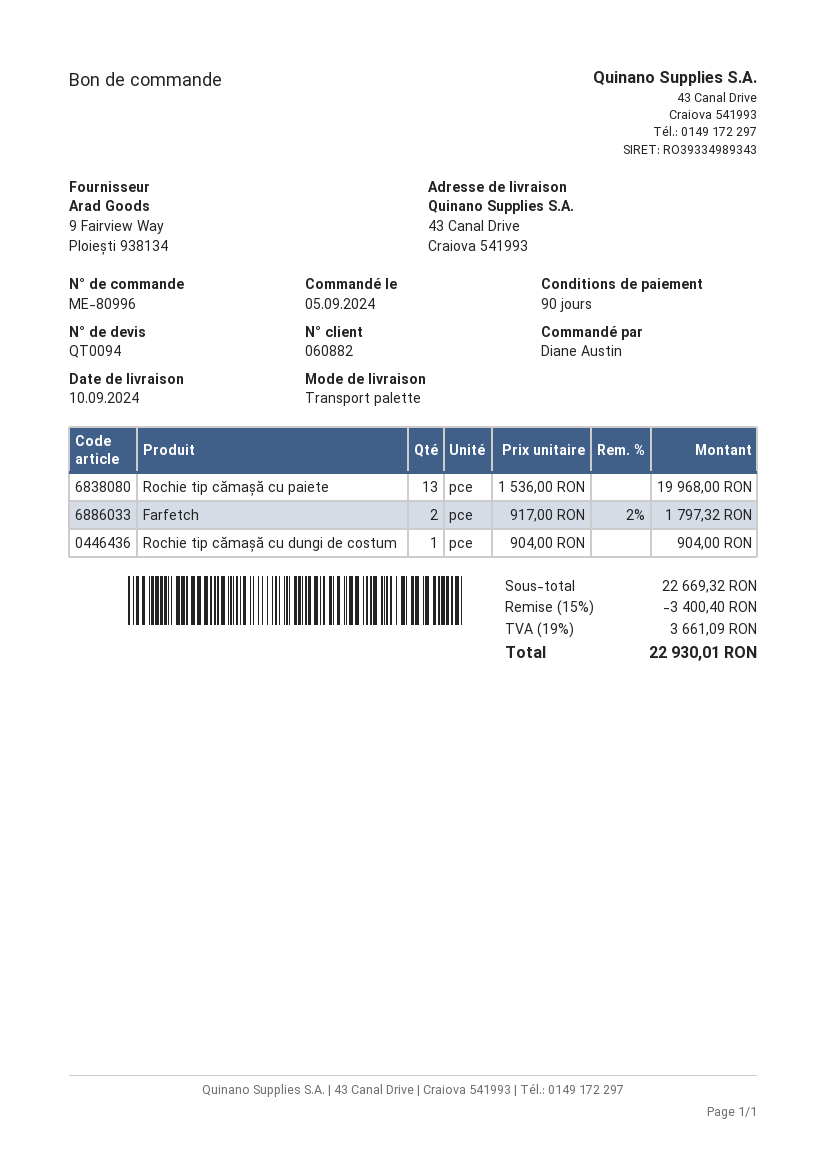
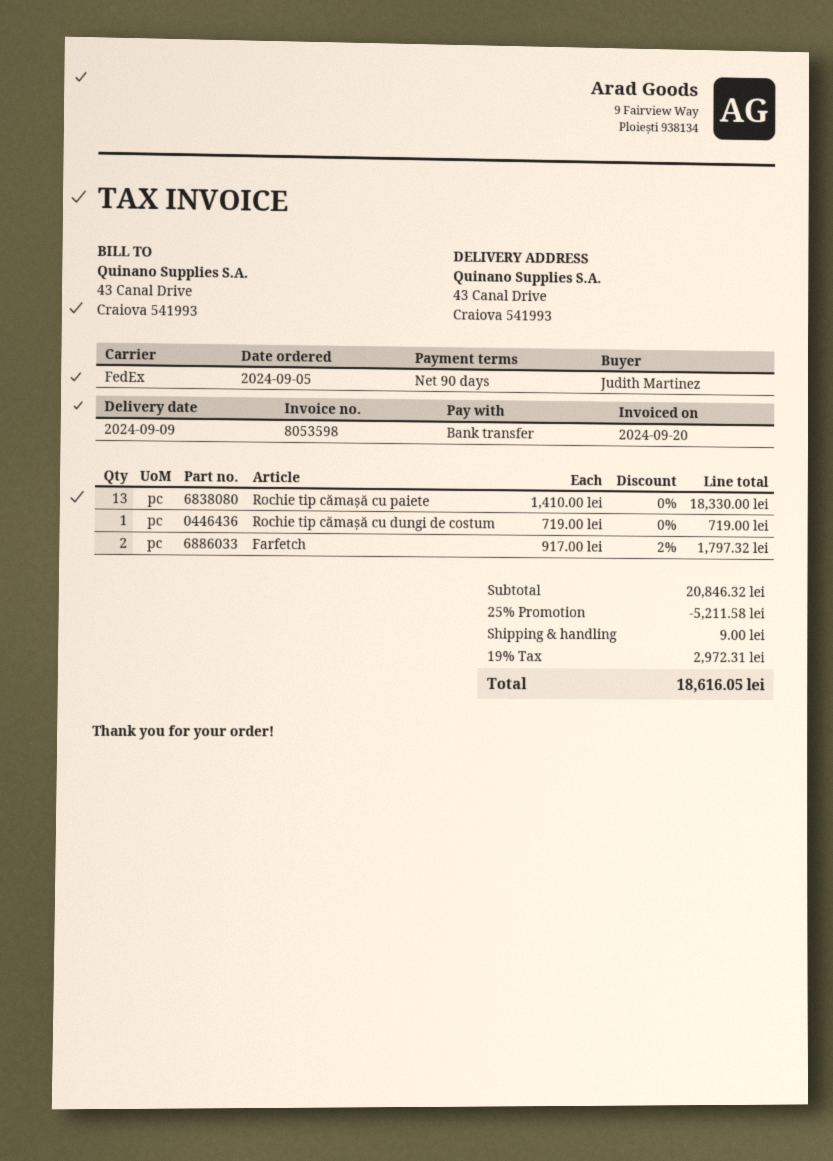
delivery date: 2024-09-10 -> 2024-09-09
ordered by: Diane Austin -> Judith Martinez
shipping method: pallet freight -> FedEx
Rochie tip cămașă cu paiete: 13 x 1536.00 = 19968.00 -> 13 x 1410.00 = 18330.00
Rochie tip cămașă cu dungi de costum: 1 x 904.00 = 904.00 -> 1 x 719.00 = 719.00
subtotal: 22669.32 -> 20846.32
discount: 15% = 3400.40 -> 25% = 5211.58
shipping: none -> 9.00
tax: 19% = 3661.09 -> 19% = 2972.31
total: 22930.01 -> 18616.05

